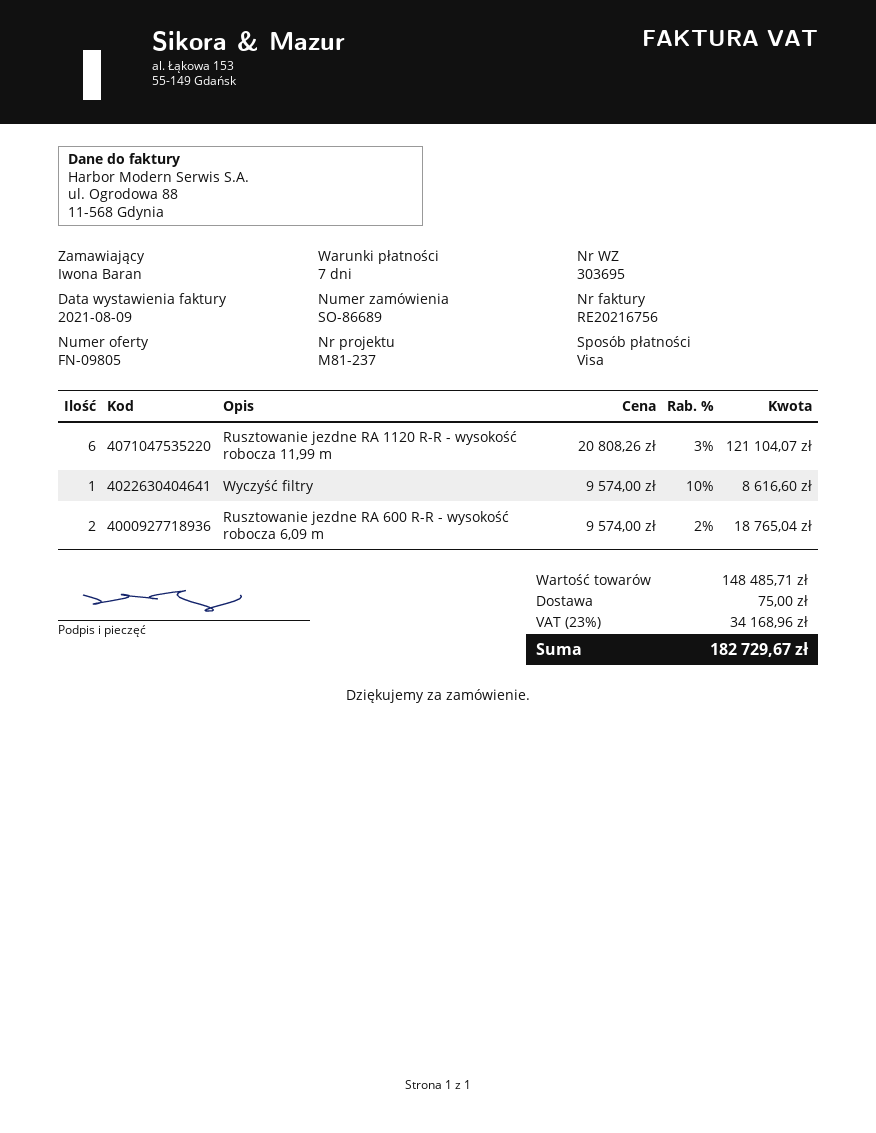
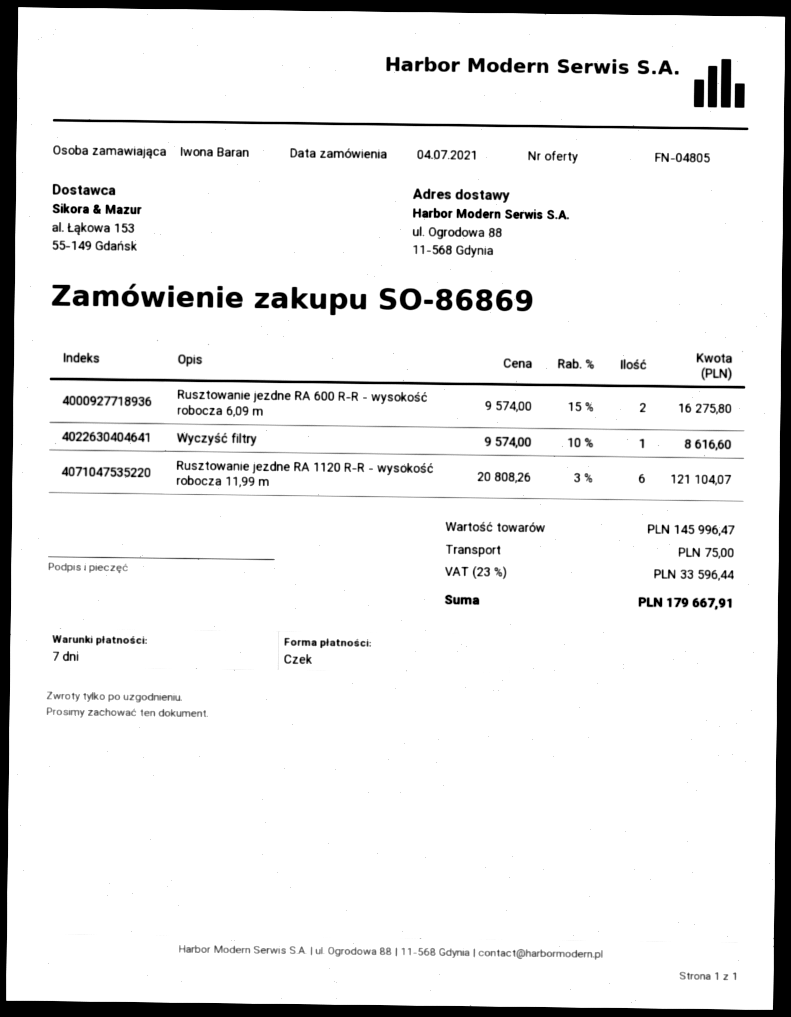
quote number: FN-09805 -> FN-04805
order number: SO-86689 -> SO-86869
payment method: Visa -> cheque
Rusztowanie jezdne RA 600 R-R - wysokość robocza 6,09 m: 2 x 9574.00 - 2% = 18765.04 -> 2 x 9574.00 - 15% = 16275.80
subtotal: 148485.71 -> 145996.47
tax: 23% = 34168.96 -> 23% = 33596.44
total: 182729.67 -> 179667.91

